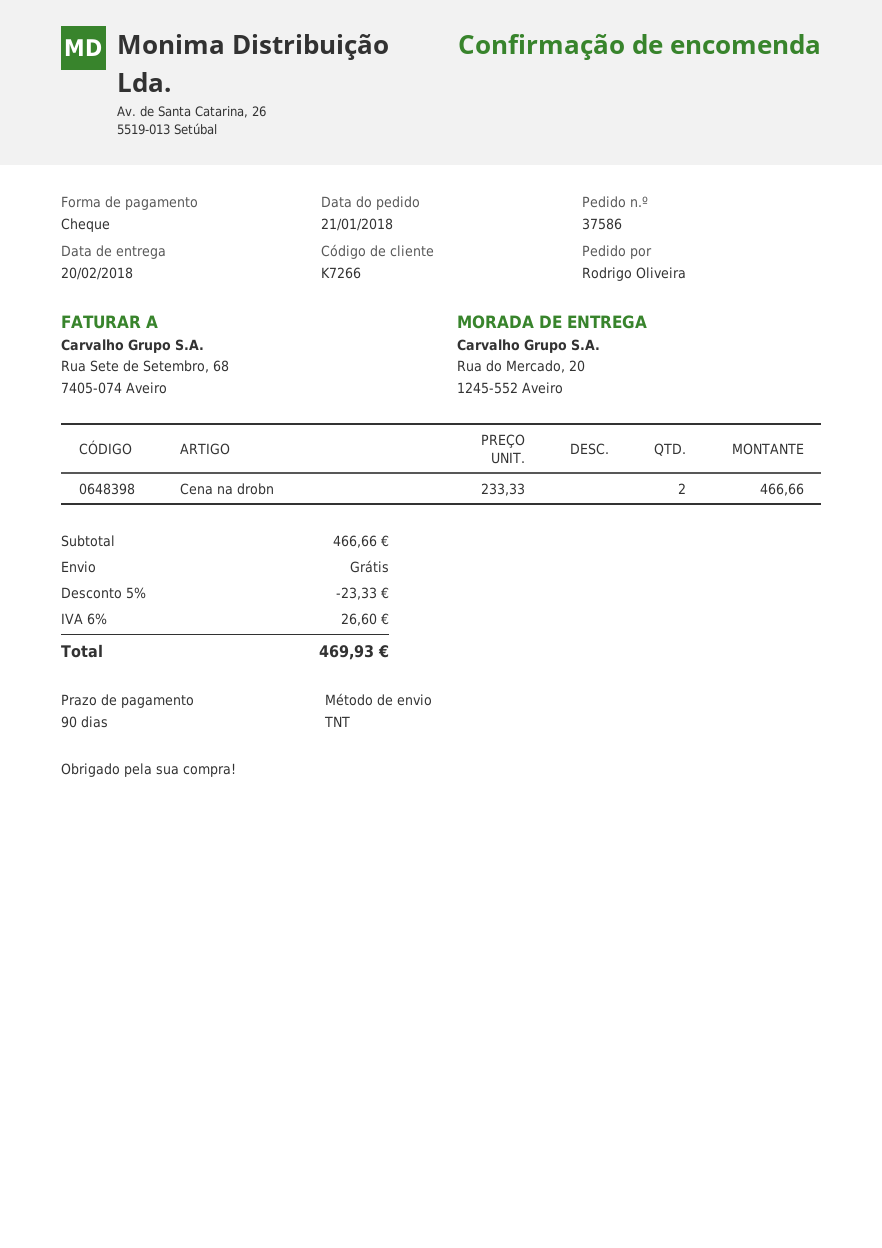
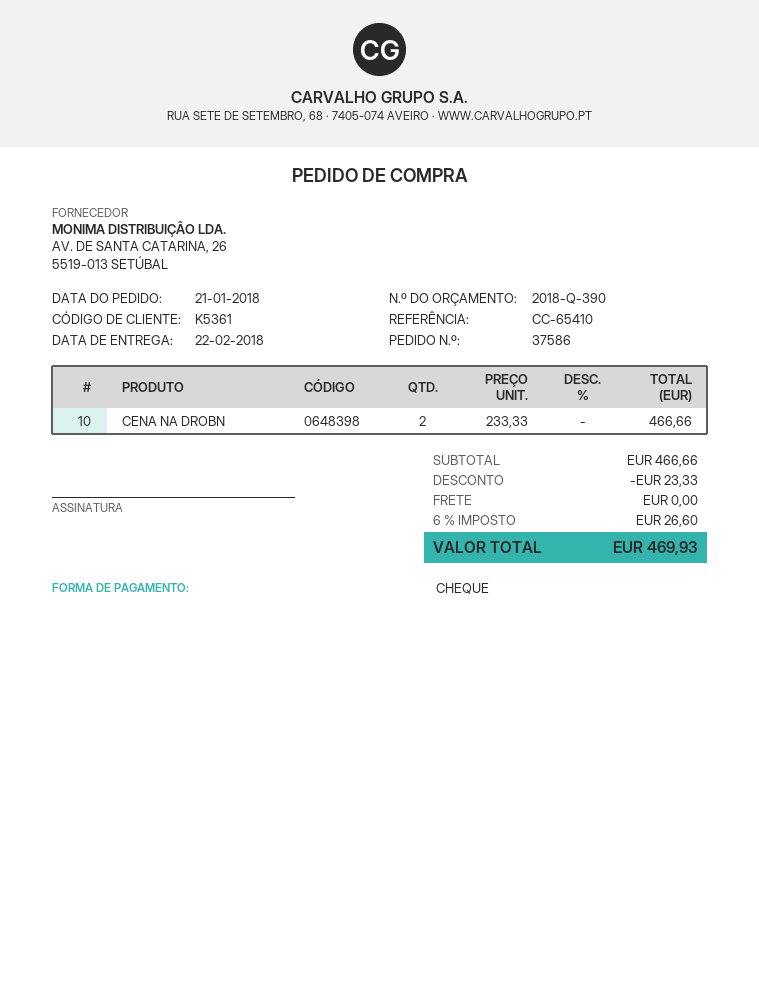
delivery date: 2018-02-20 -> 2018-02-22
customer number: K7266 -> K5361

